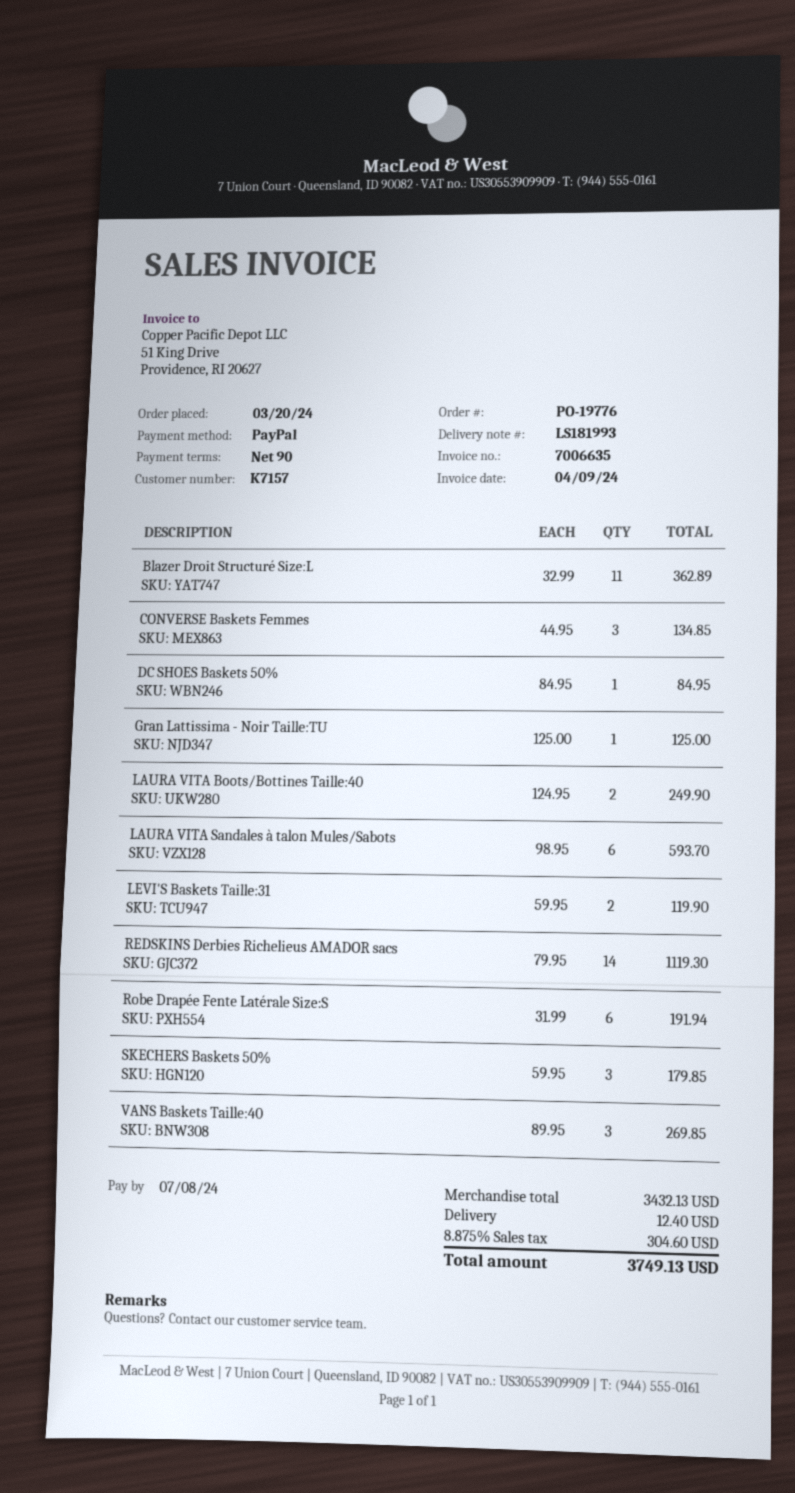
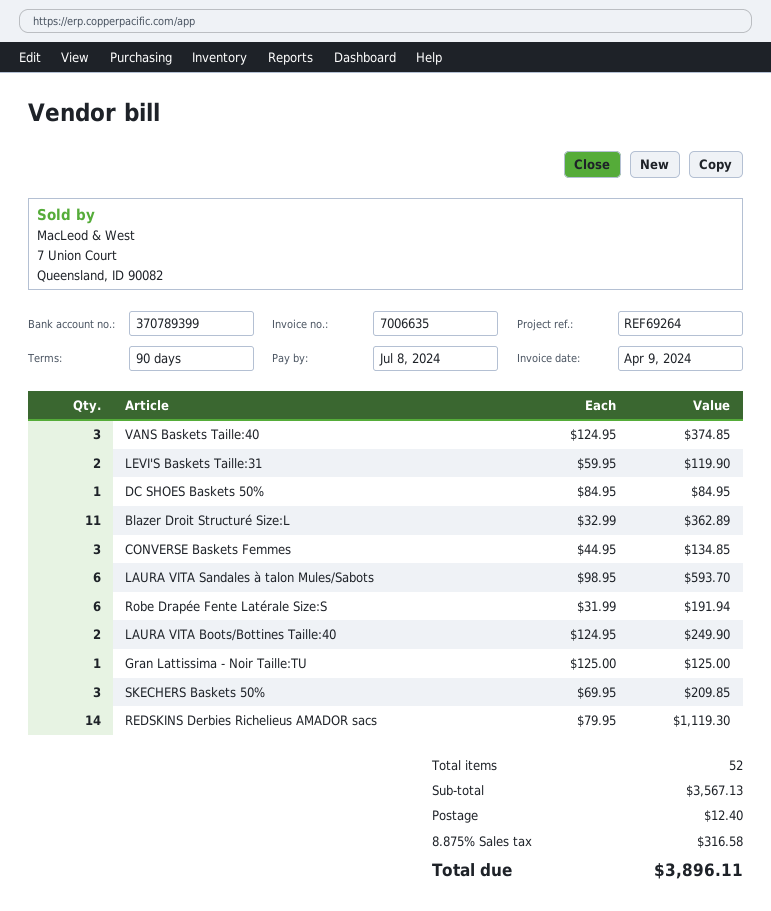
SKECHERS Baskets 50%: 3 x 59.95 = 179.85 -> 3 x 69.95 = 209.85
VANS Baskets Taille:40: 3 x 89.95 = 269.85 -> 3 x 124.95 = 374.85
subtotal: 3432.13 -> 3567.13
tax: 8.875% = 304.60 -> 8.875% = 316.58
total: 3749.13 -> 3896.11

